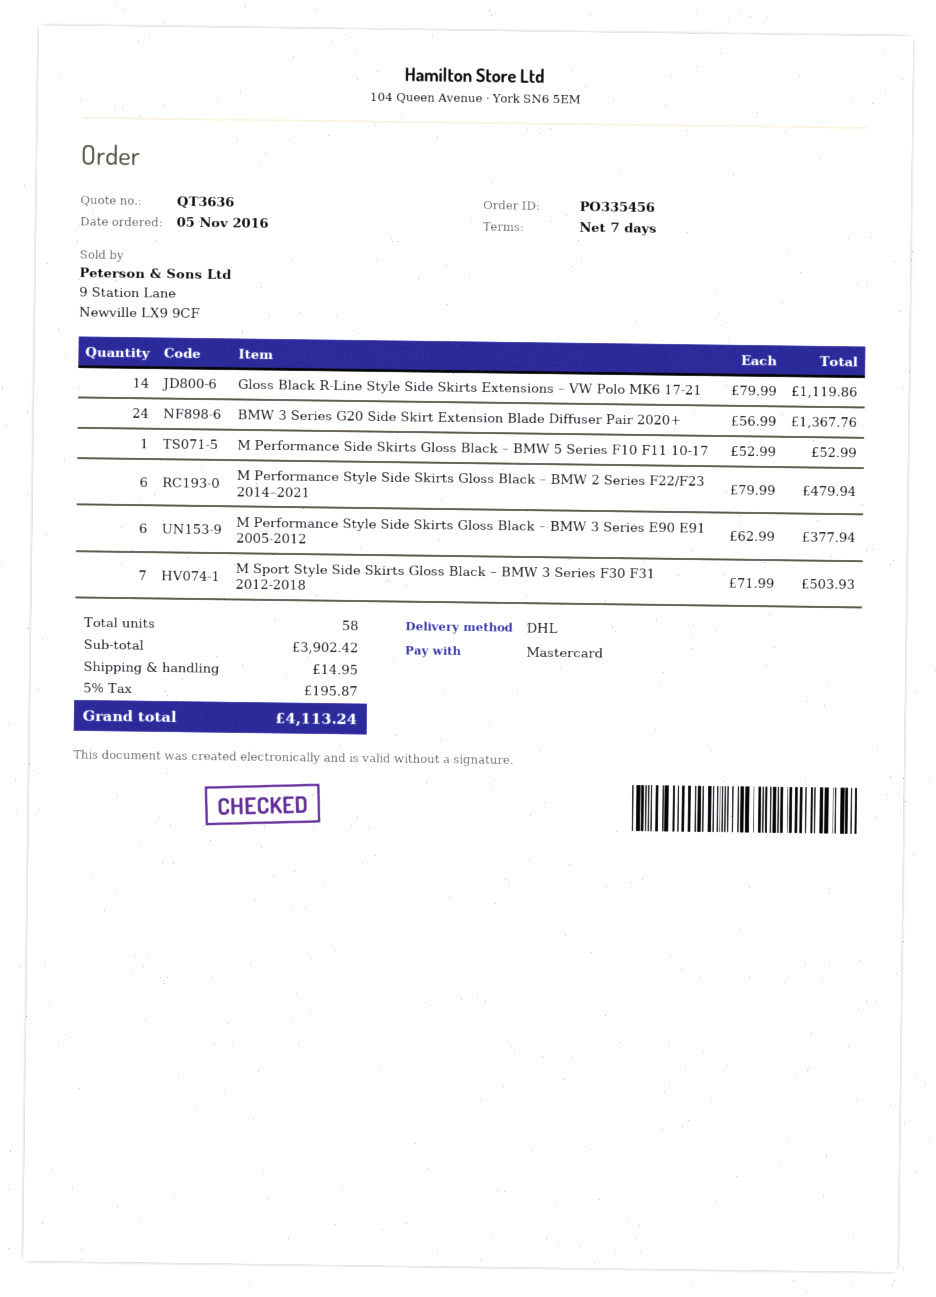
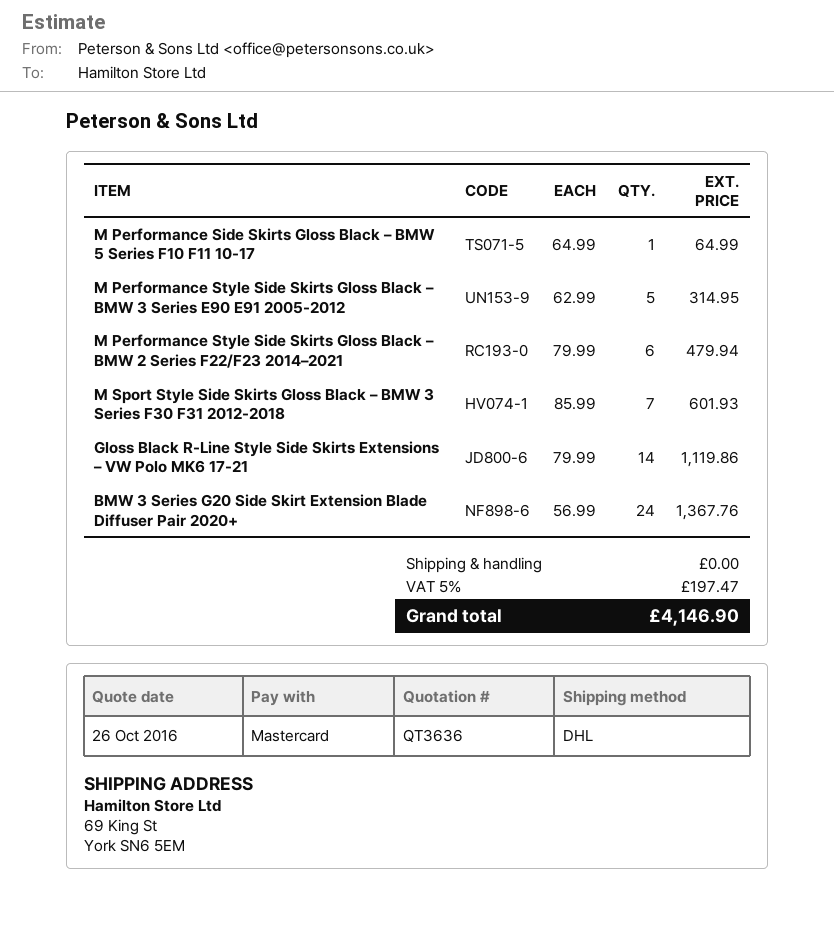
M Performance Side Skirts Gloss Black – BMW 5 Series F10 F11 10-17: 1 x 52.99 = 52.99 -> 1 x 64.99 = 64.99
M Performance Style Side Skirts Gloss Black – BMW 3 Series E90 E91 2005-2012: 6 x 62.99 = 377.94 -> 5 x 62.99 = 314.95
M Sport Style Side Skirts Gloss Black – BMW 3 Series F30 F31 2012-2018: 7 x 71.99 = 503.93 -> 7 x 85.99 = 601.93
shipping: 14.95 -> 0.00
tax: 5% = 195.87 -> 5% = 197.47
total: 4113.24 -> 4146.90

